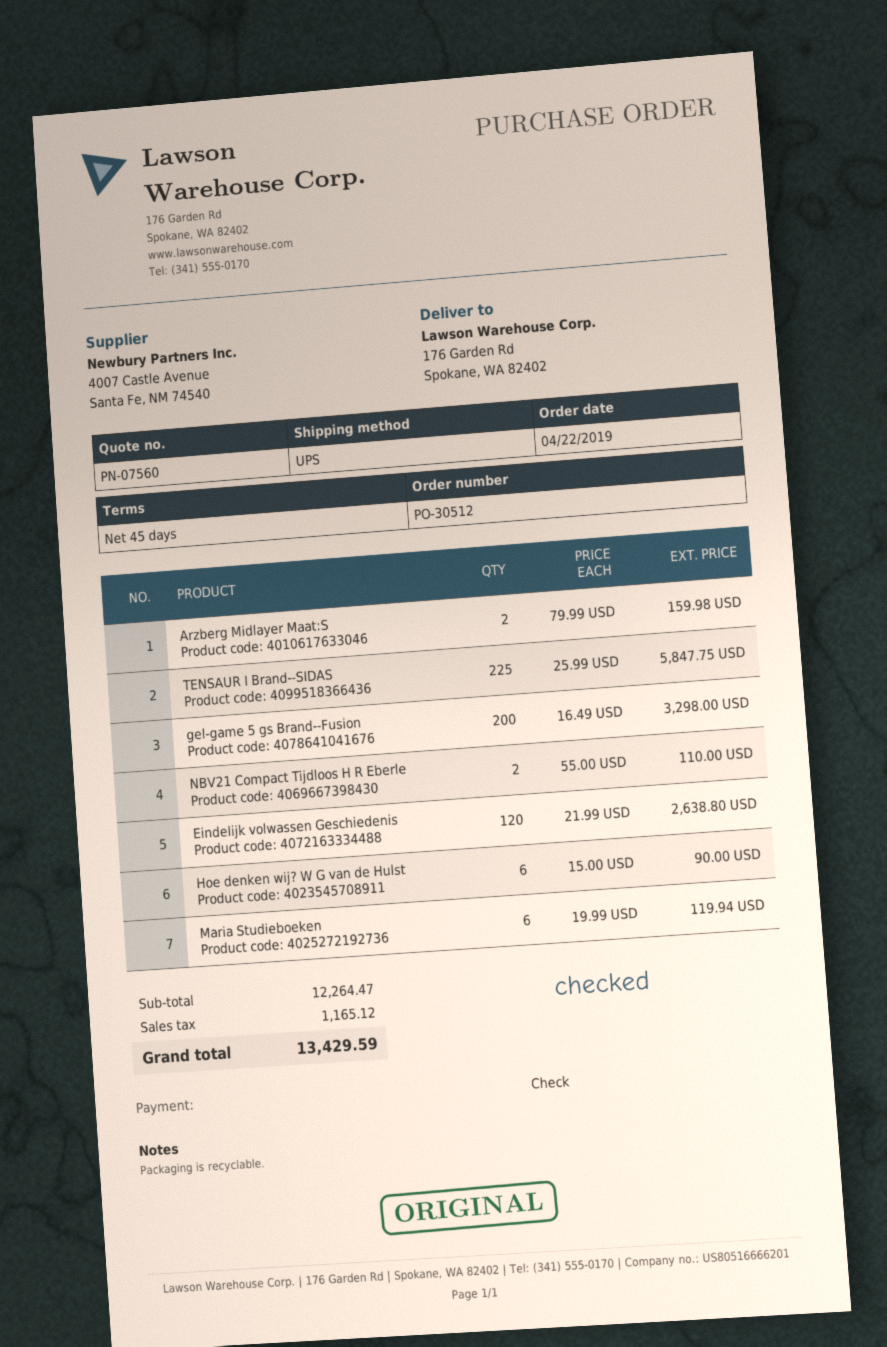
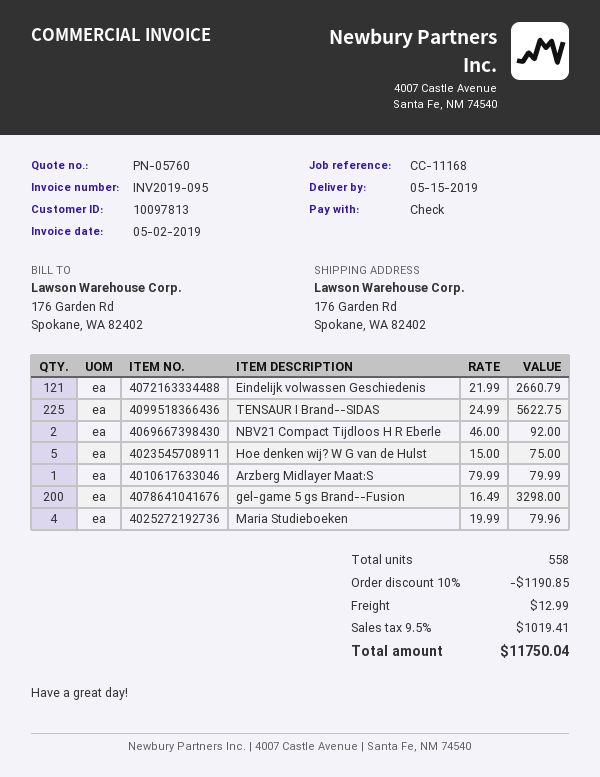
quote number: PN-07560 -> PN-05760
Arzberg Midlayer Maat:S: 2 x 79.99 = 159.98 -> 1 x 79.99 = 79.99
TENSAUR I Brand--SIDAS: 225 x 25.99 = 5847.75 -> 225 x 24.99 = 5622.75
NBV21 Compact Tijdloos H R Eberle: 2 x 55.00 = 110.00 -> 2 x 46.00 = 92.00
Eindelijk volwassen Geschiedenis: 120 x 21.99 = 2638.80 -> 121 x 21.99 = 2660.79
Hoe denken wij? W G van de Hulst: 6 x 15.00 = 90.00 -> 5 x 15.00 = 75.00
Maria Studieboeken: 6 x 19.99 = 119.94 -> 4 x 19.99 = 79.96
discount: none -> 10% = 1190.85
shipping: none -> 12.99
tax: 1165.12 -> 1019.41
total: 13429.59 -> 11750.04

